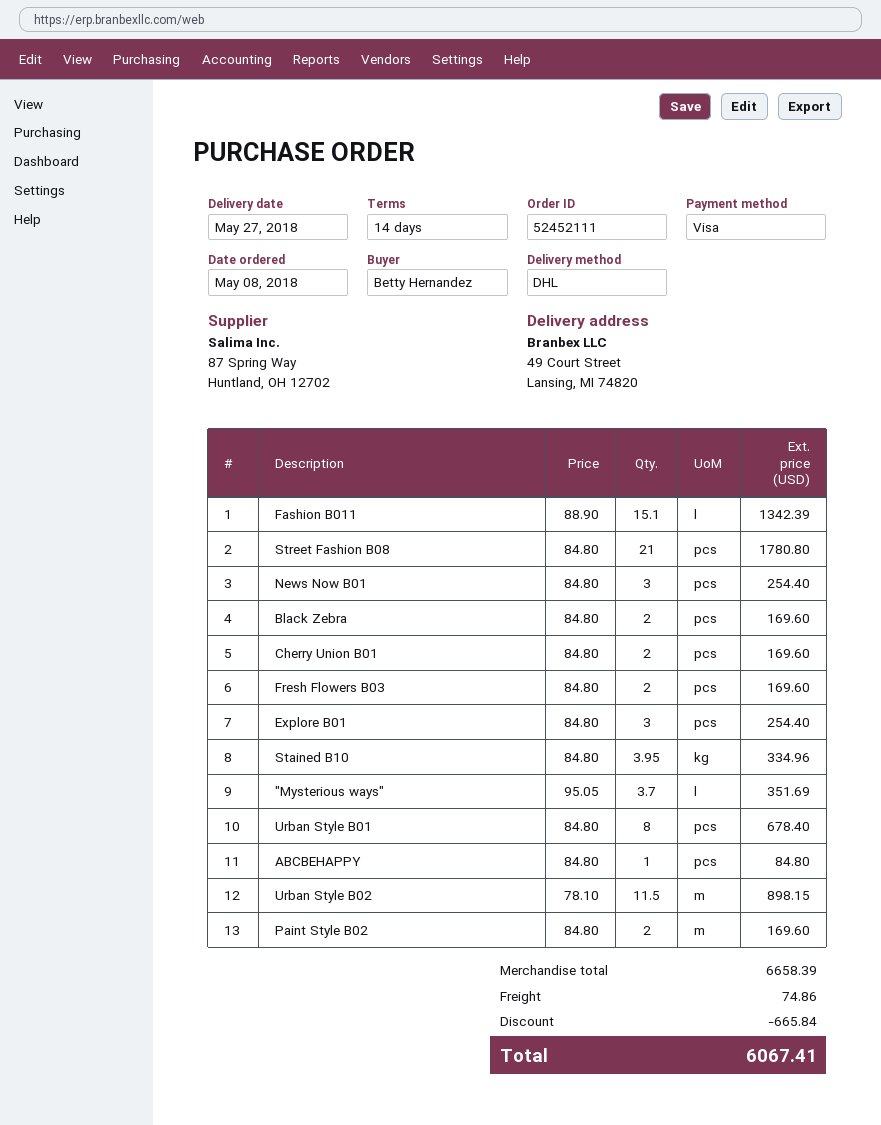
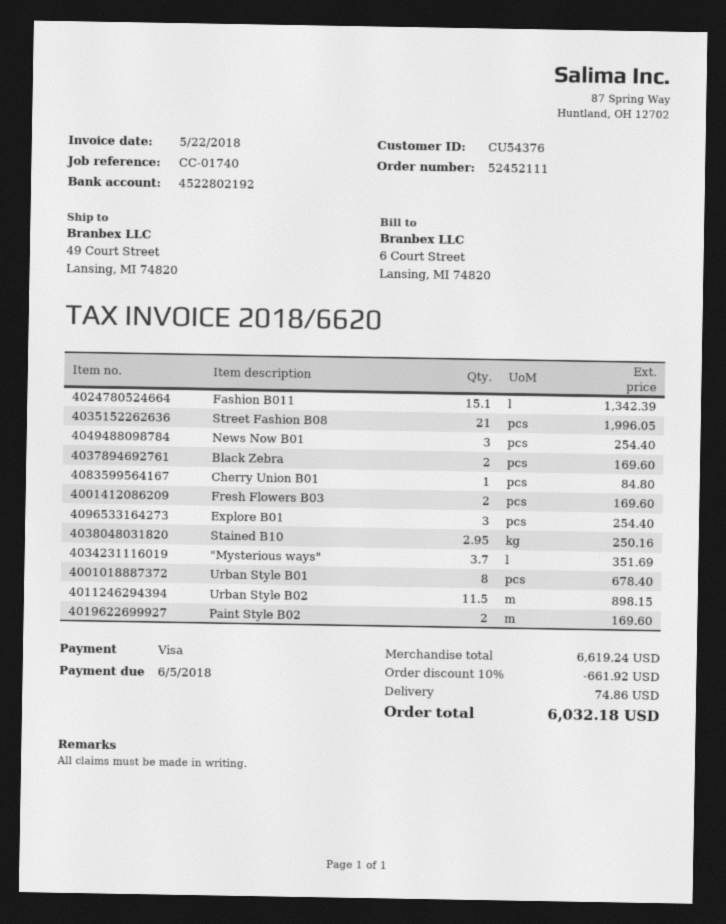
Street Fashion B08: 21 for 1780.80 -> 21 for 1996.05
Cherry Union B01: 2 for 169.60 -> 1 for 84.80
Stained B10: 3.95 for 334.96 -> 2.95 for 250.16
ABCBEHAPPY: 1 for 84.80 -> none
subtotal: 6658.39 -> 6619.24
discount: 665.84 -> 661.92
total: 6067.41 -> 6032.18

